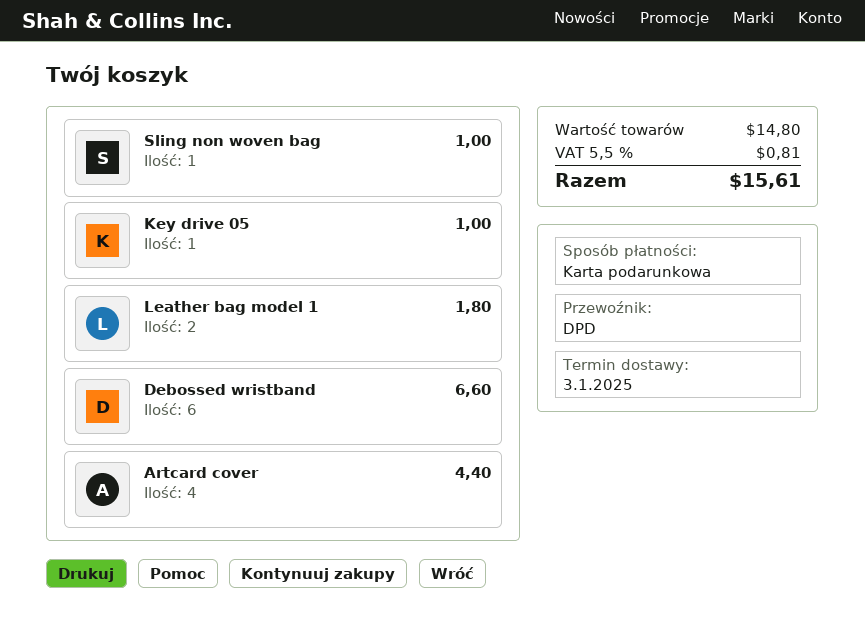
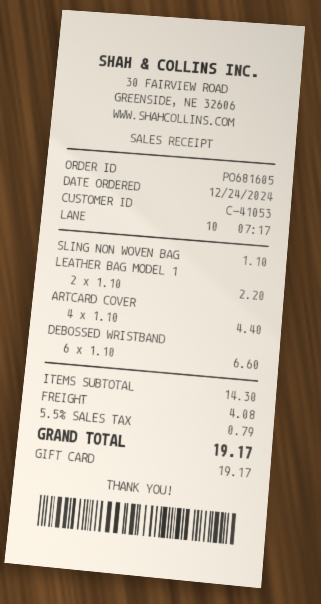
Sling non woven bag: 1 for 1.00 -> 1 for 1.10
Key drive 05: 1 for 1.00 -> none
Leather bag model 1: 2 for 1.80 -> 2 for 2.20
subtotal: 14.80 -> 14.30
shipping: none -> 4.08
tax: 5.5% = 0.81 -> 5.5% = 0.79
total: 15.61 -> 19.17

